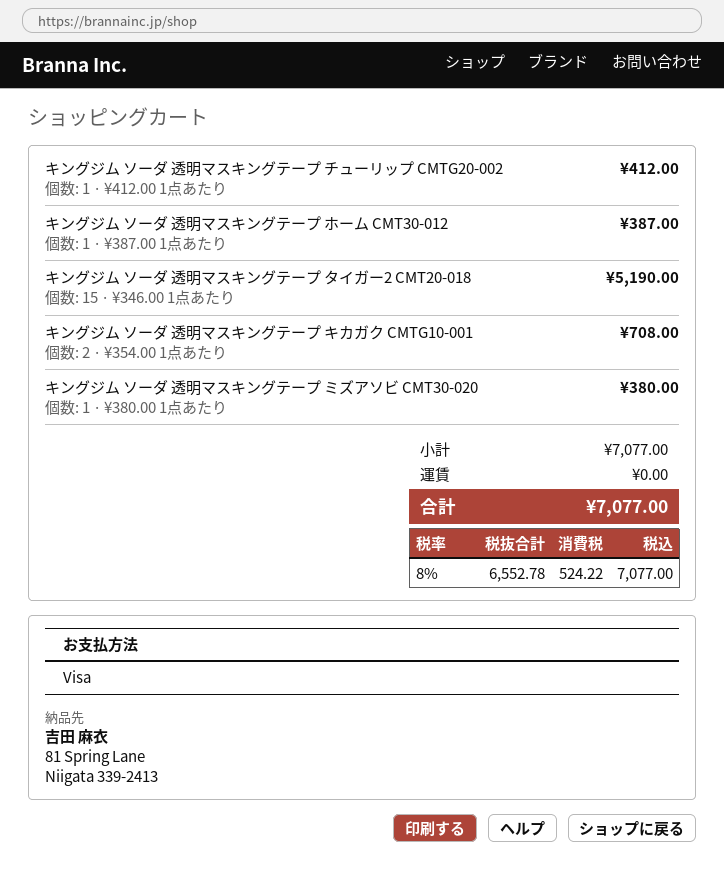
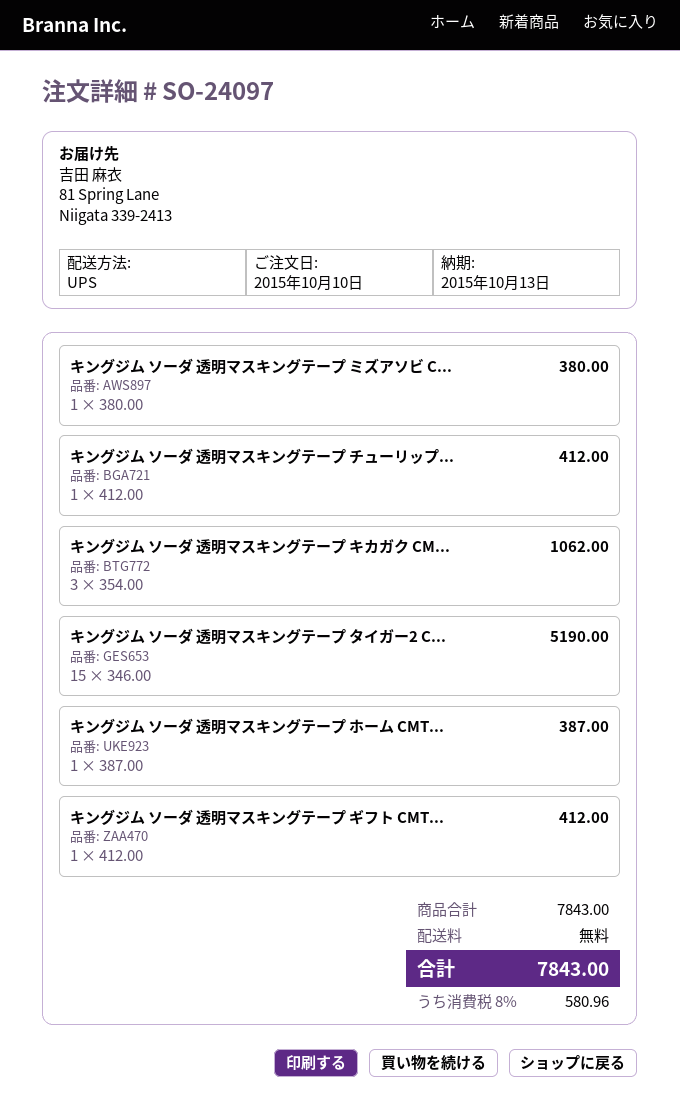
キングジム ソーダ 透明マスキングテープ キカガク CMTG10-001: 2 x 354.00 = 708.00 -> 3 x 354.00 = 1062.00
キングジム ソーダ 透明マスキングテープ ギフト CMT...: none -> 1 x 412.00 = 412.00
subtotal: 7077.00 -> 7843.00
tax: 8% = 524.22 -> 8% = 580.96
total: 7077.00 -> 7843.00

